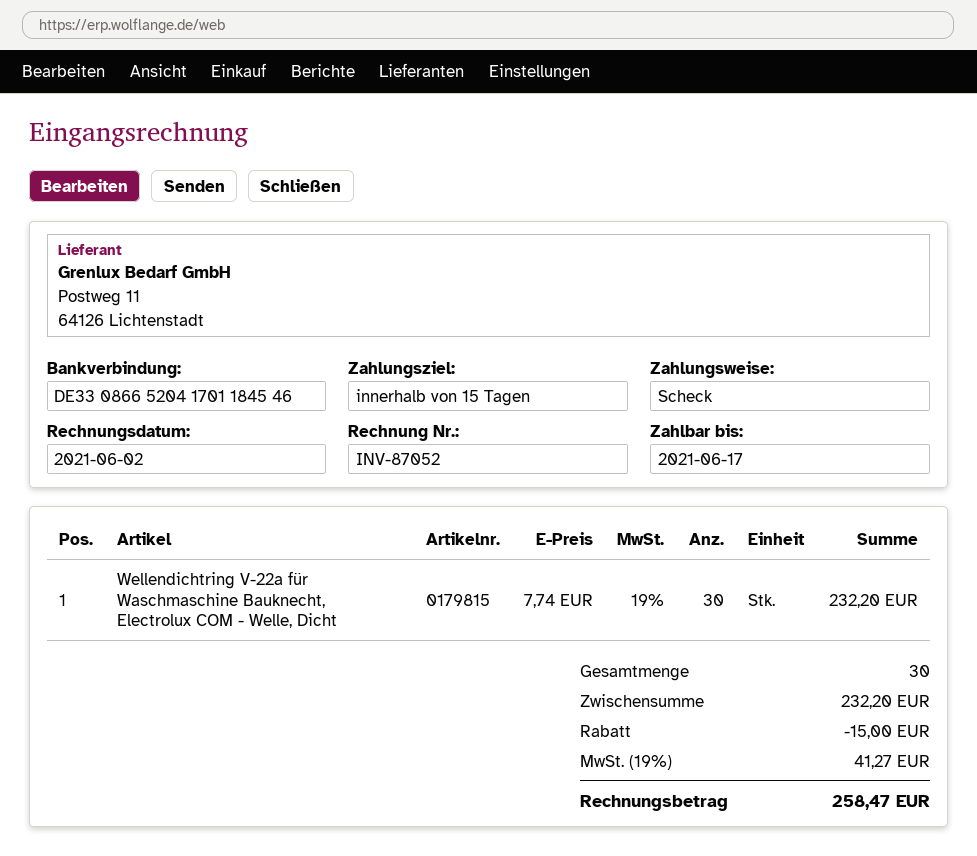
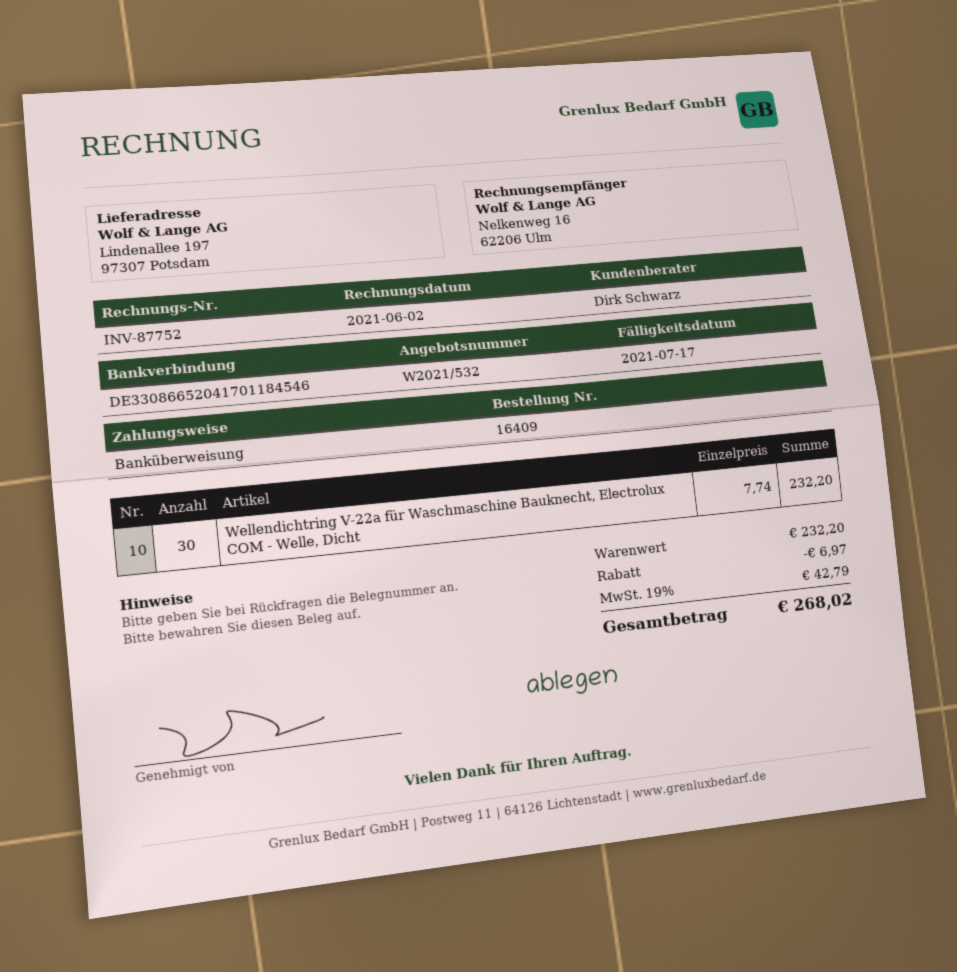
invoice number: INV-87052 -> INV-87752
due date: 2021-06-17 -> 2021-07-17
payment method: cheque -> bank transfer
discount: 15.00 -> 6.97
tax: 19% = 41.27 -> 19% = 42.79
total: 258.47 -> 268.02

